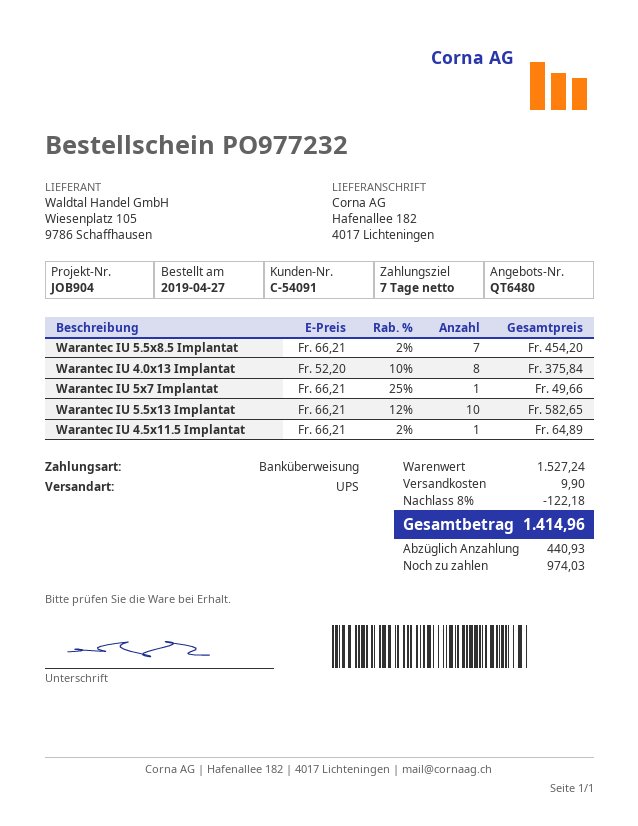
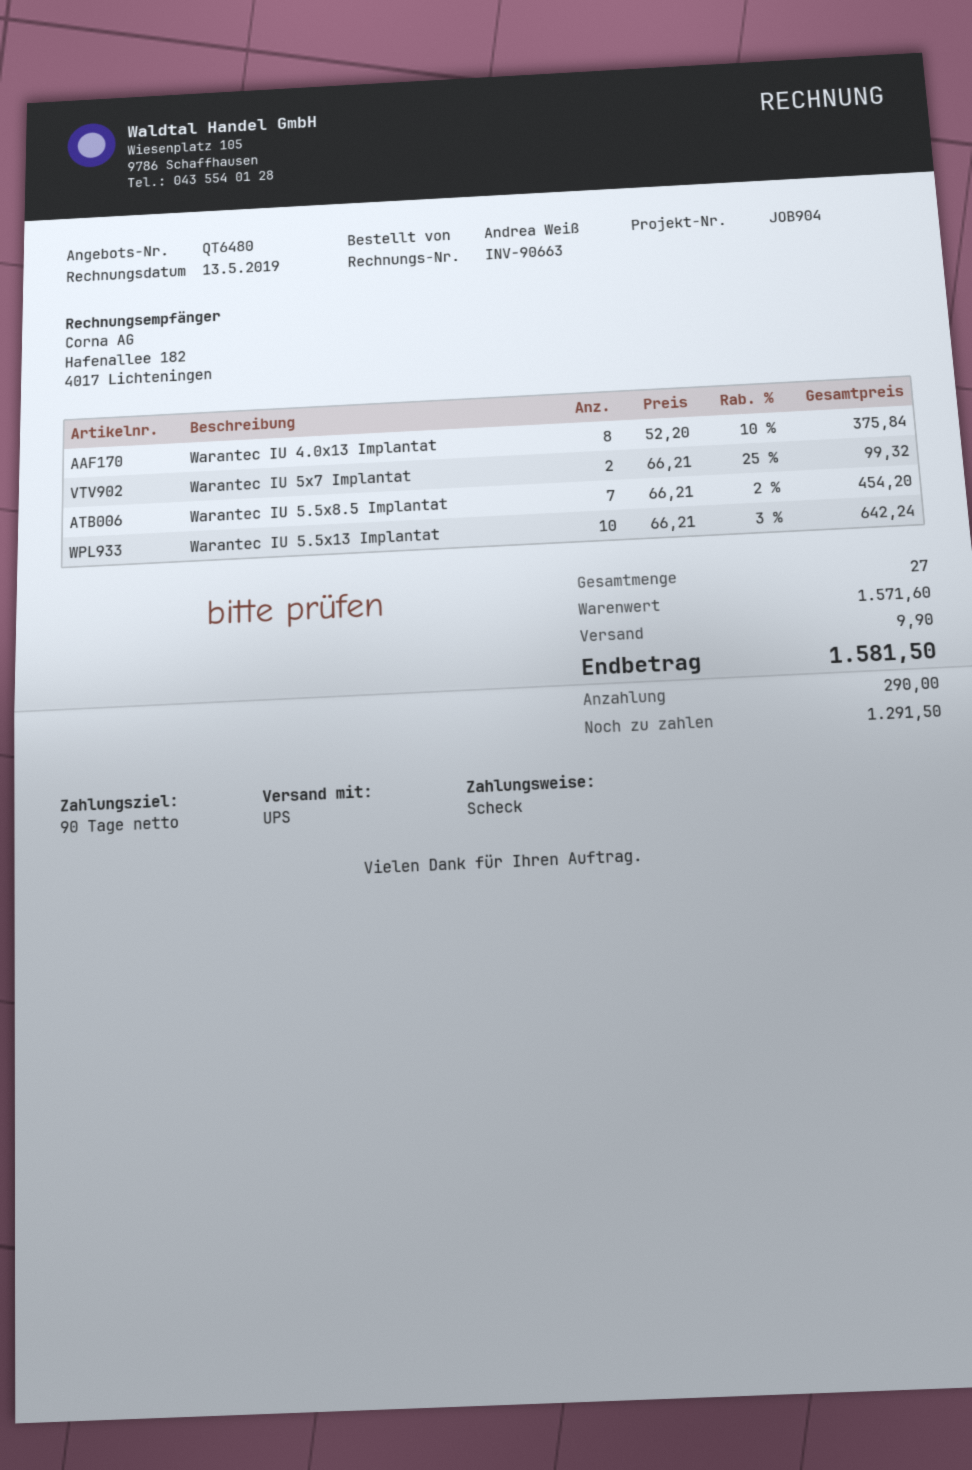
payment terms: 7 days -> 90 days
payment method: bank transfer -> cheque
Warantec IU 5х7 Implantat: 1 x 66.21 - 25% = 49.66 -> 2 x 66.21 - 25% = 99.32
Warantec IU 5.5х13 Implantat: 10 x 66.21 - 12% = 582.65 -> 10 x 66.21 - 3% = 642.24
Warantec IU 4.5х11.5 Implantat: 1 x 66.21 - 2% = 64.89 -> none
subtotal: 1527.24 -> 1571.60
discount: 8% = 122.18 -> none
total: 1414.96 -> 1581.50
deposit: 440.93 -> 290.00
balance: 974.03 -> 1291.50

